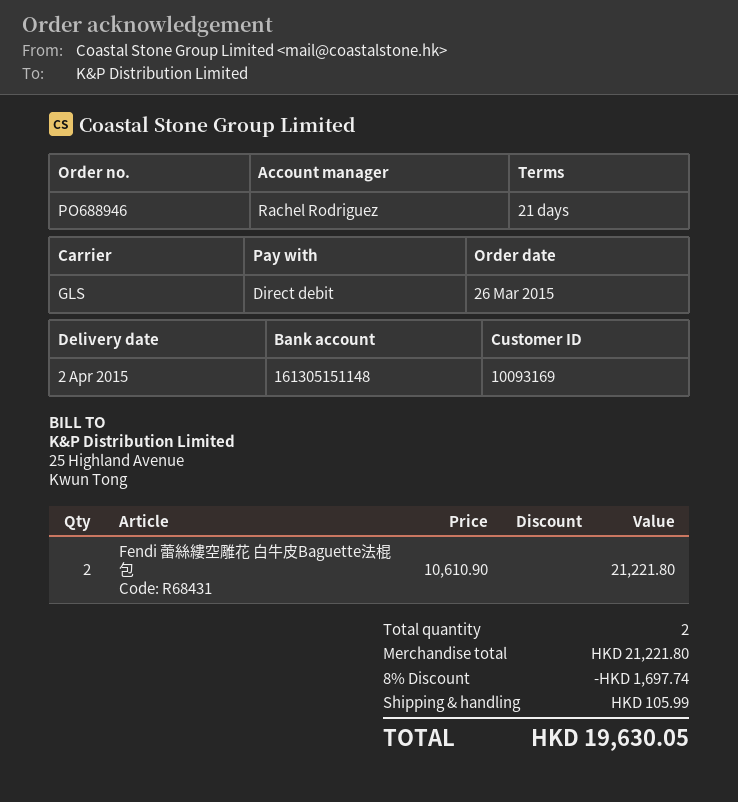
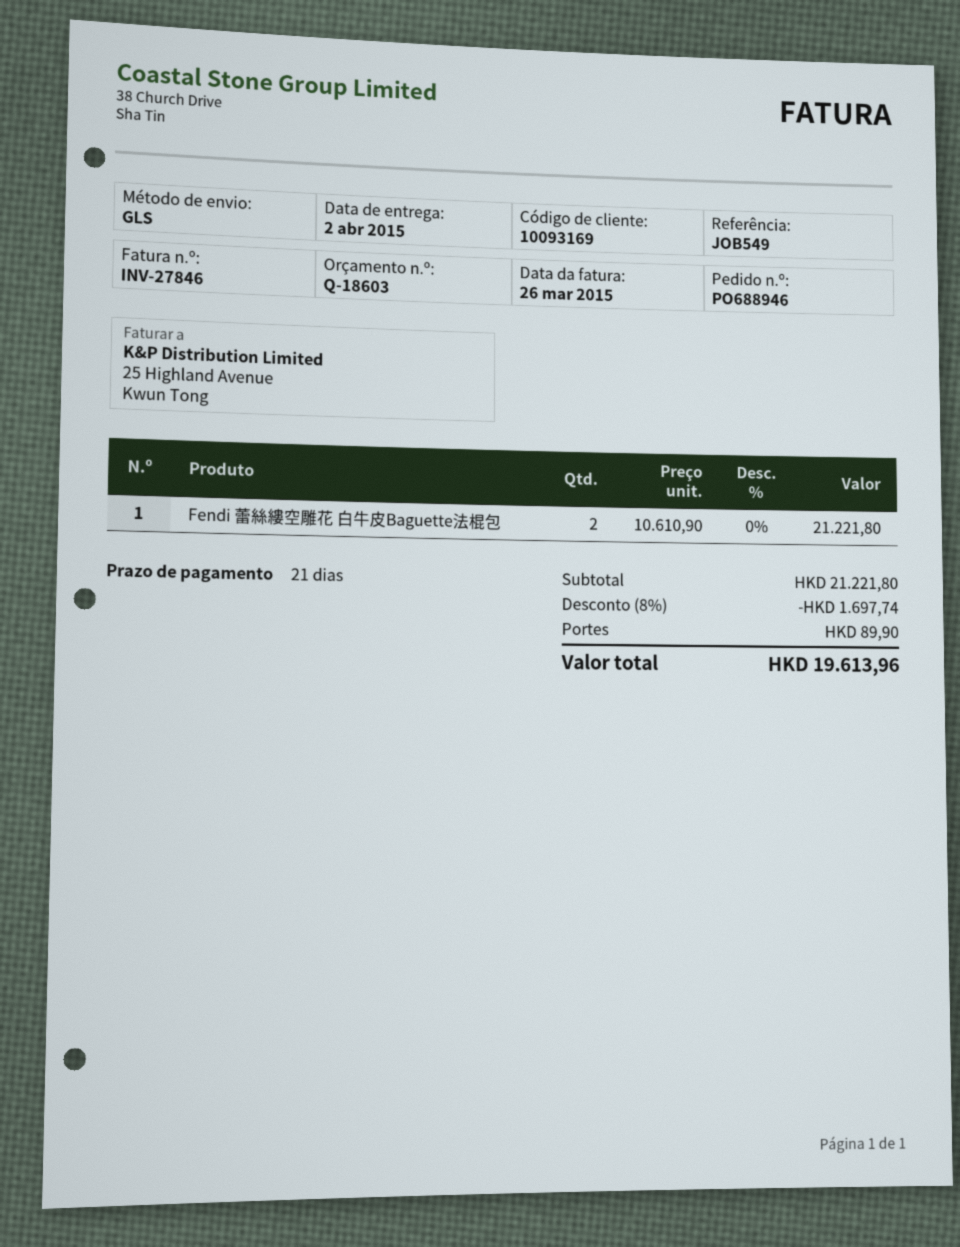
shipping: 105.99 -> 89.90
total: 19630.05 -> 19613.96

